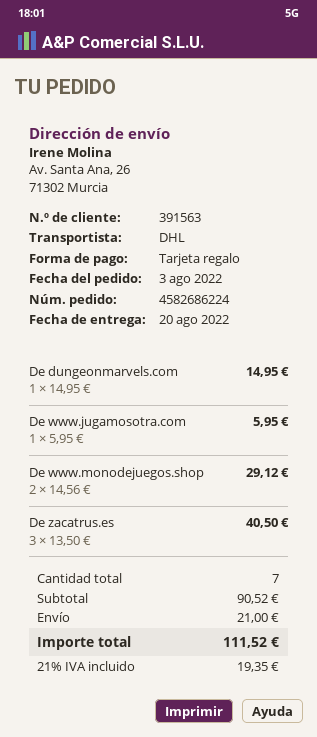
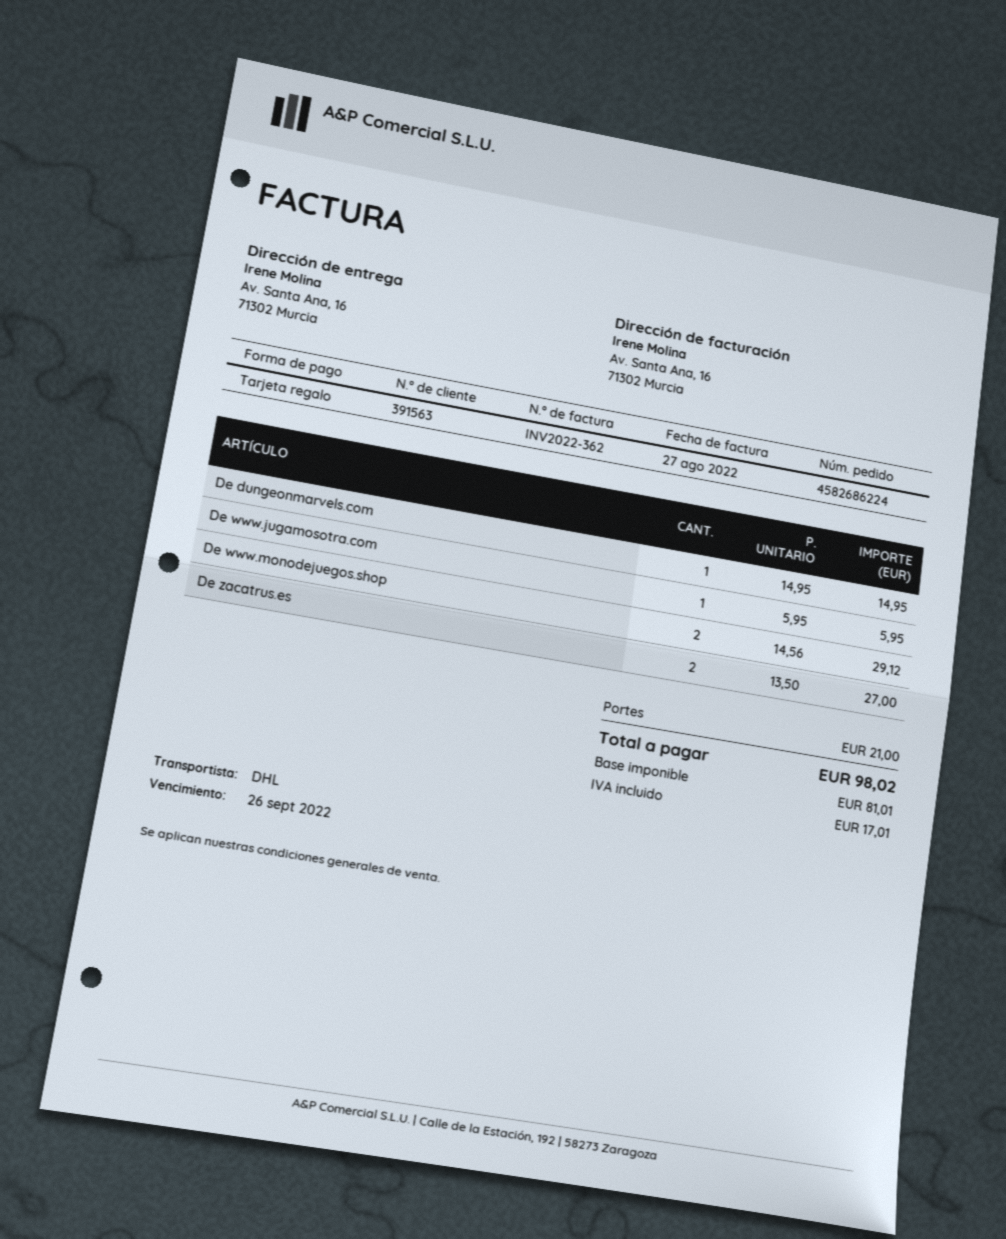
ship to: Av. Santa Ana, 26, 71302 Murcia -> Av. Santa Ana, 16, 71302 Murcia
De zacatrus.es: 3 x 13.50 = 40.50 -> 2 x 13.50 = 27.00
tax: 19.35 -> 17.01
total: 111.52 -> 98.02

